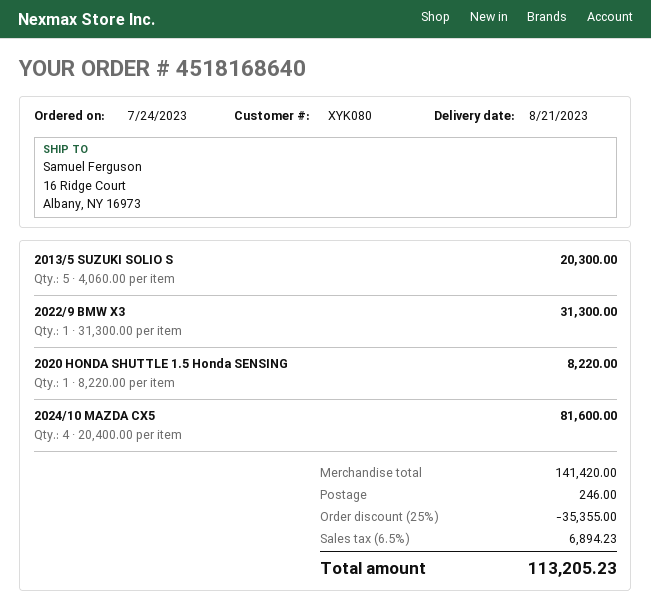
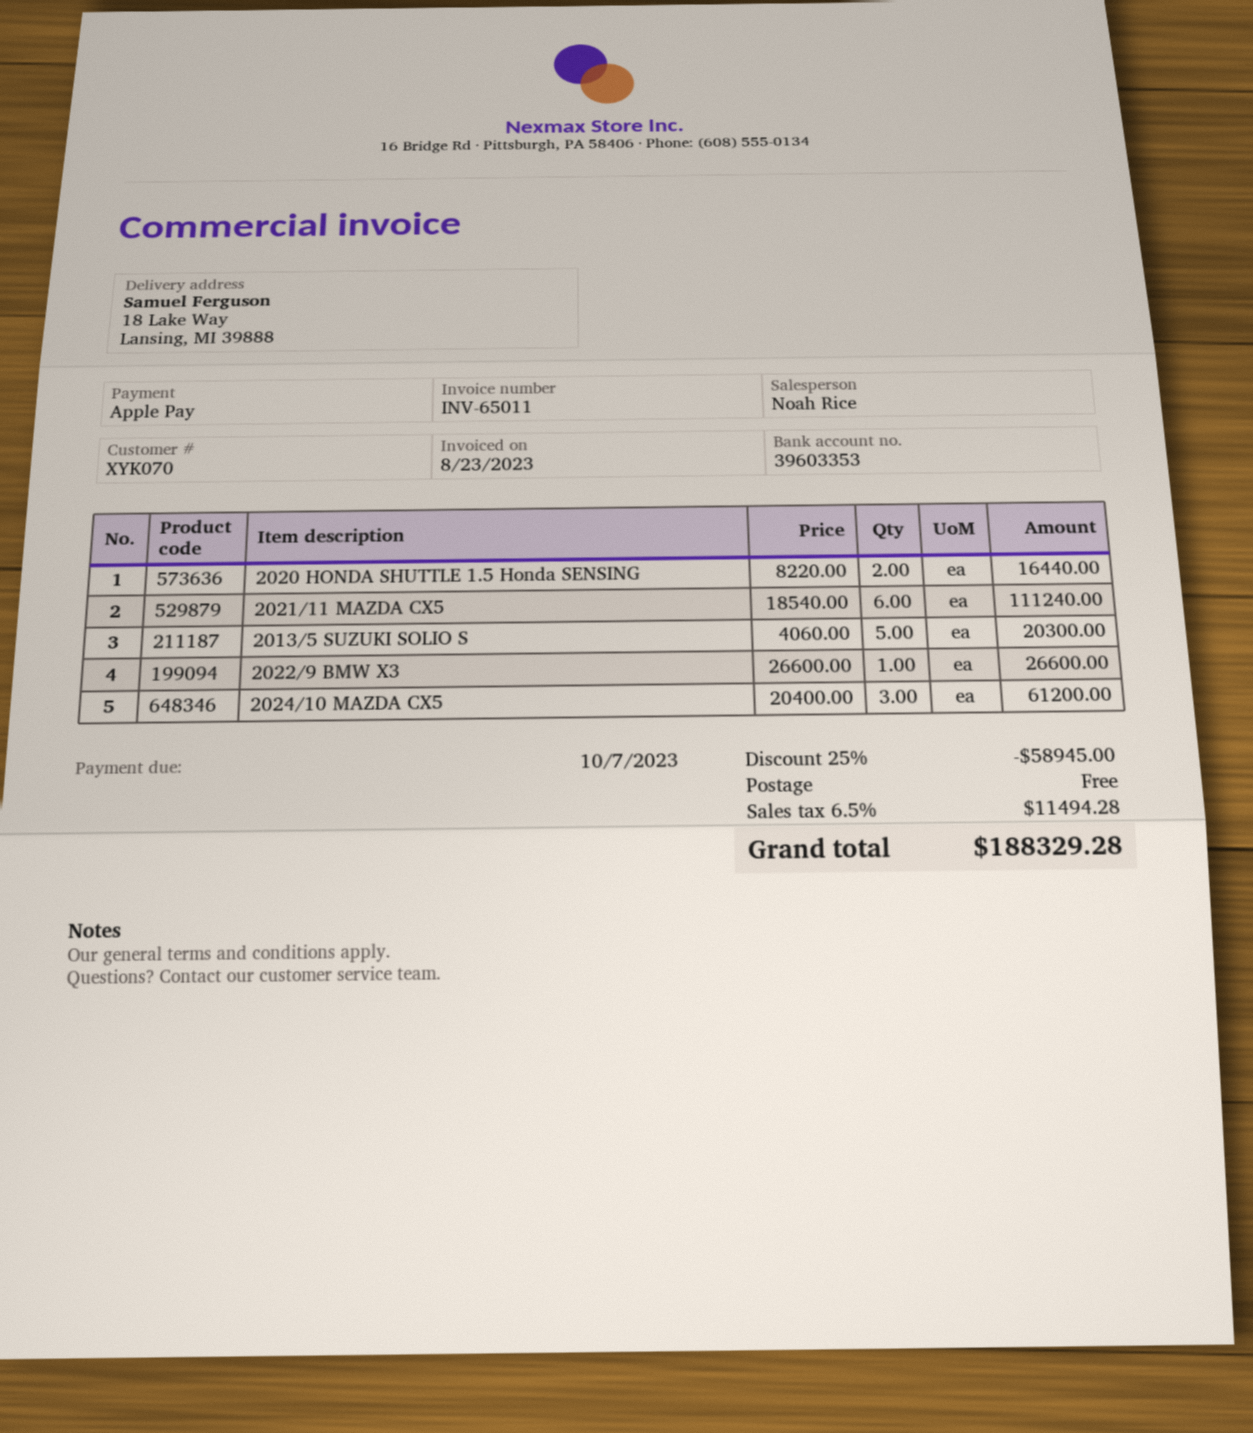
customer number: XYK080 -> XYK070
ship to: 16 Ridge Court, Albany, NY 16973 -> 18 Lake Way, Lansing, MI 39888
2022/9 BMW X3: 1 x 31300.00 = 31300.00 -> 1 x 26600.00 = 26600.00
2020 HONDA SHUTTLE 1.5 Honda SENSING: 1 x 8220.00 = 8220.00 -> 2 x 8220.00 = 16440.00
2024/10 MAZDA CX5: 4 x 20400.00 = 81600.00 -> 3 x 20400.00 = 61200.00
2021/11 MAZDA CX5: none -> 6 x 18540.00 = 111240.00
discount: 25% = 35355.00 -> 25% = 58945.00
shipping: 246.00 -> 0.00
tax: 6.5% = 6894.23 -> 6.5% = 11494.28
total: 113205.23 -> 188329.28

